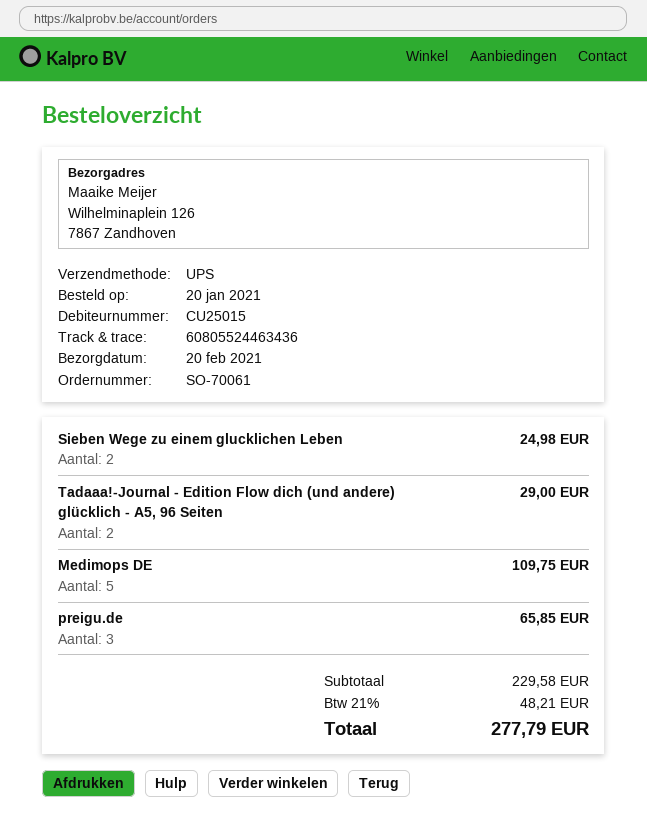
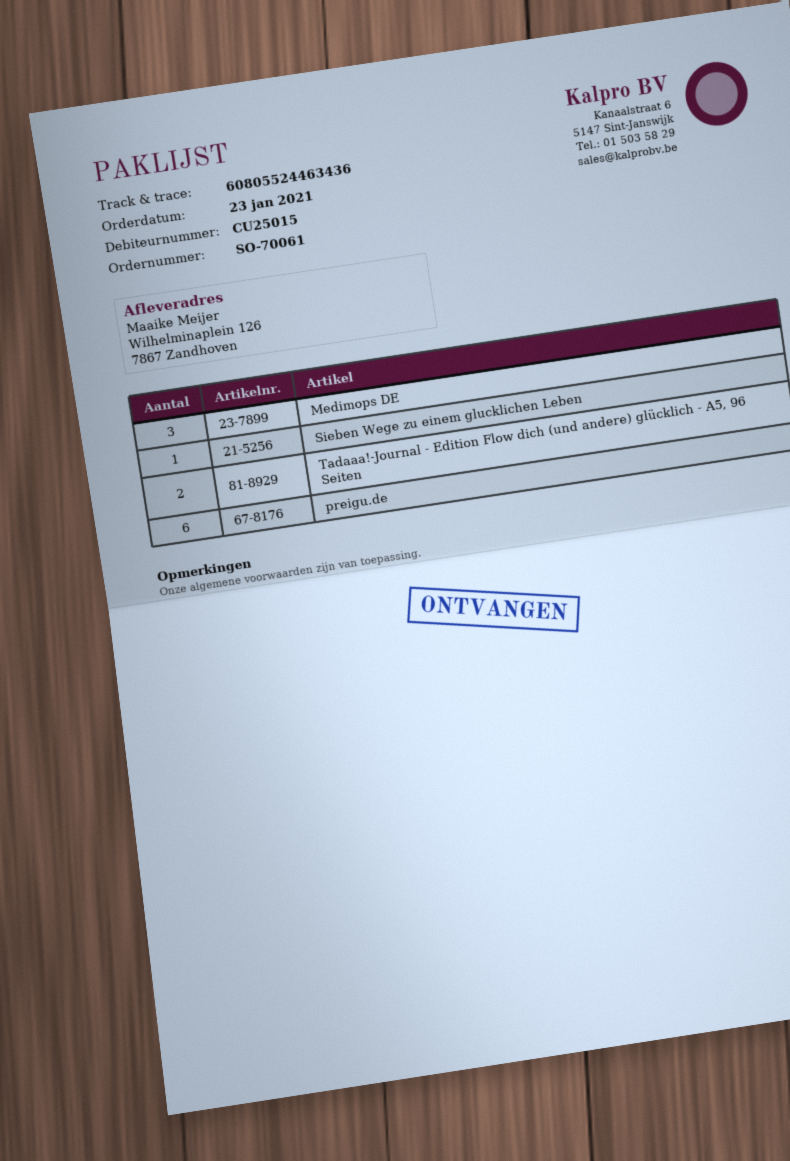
order date: 2021-01-20 -> 2021-01-23
Sieben Wege zu einem glucklichen Leben: 2 -> 1
Medimops DE: 5 -> 3
preigu.de: 3 -> 6

